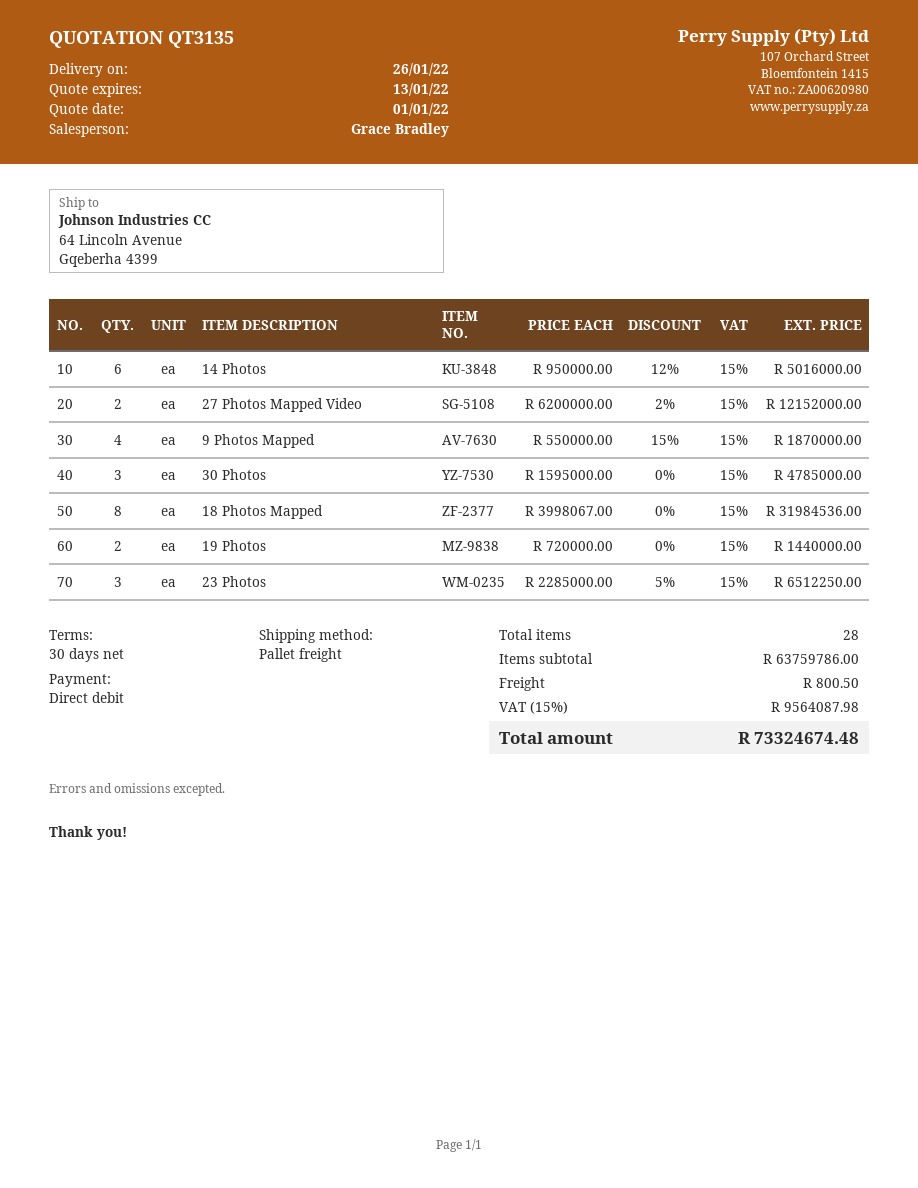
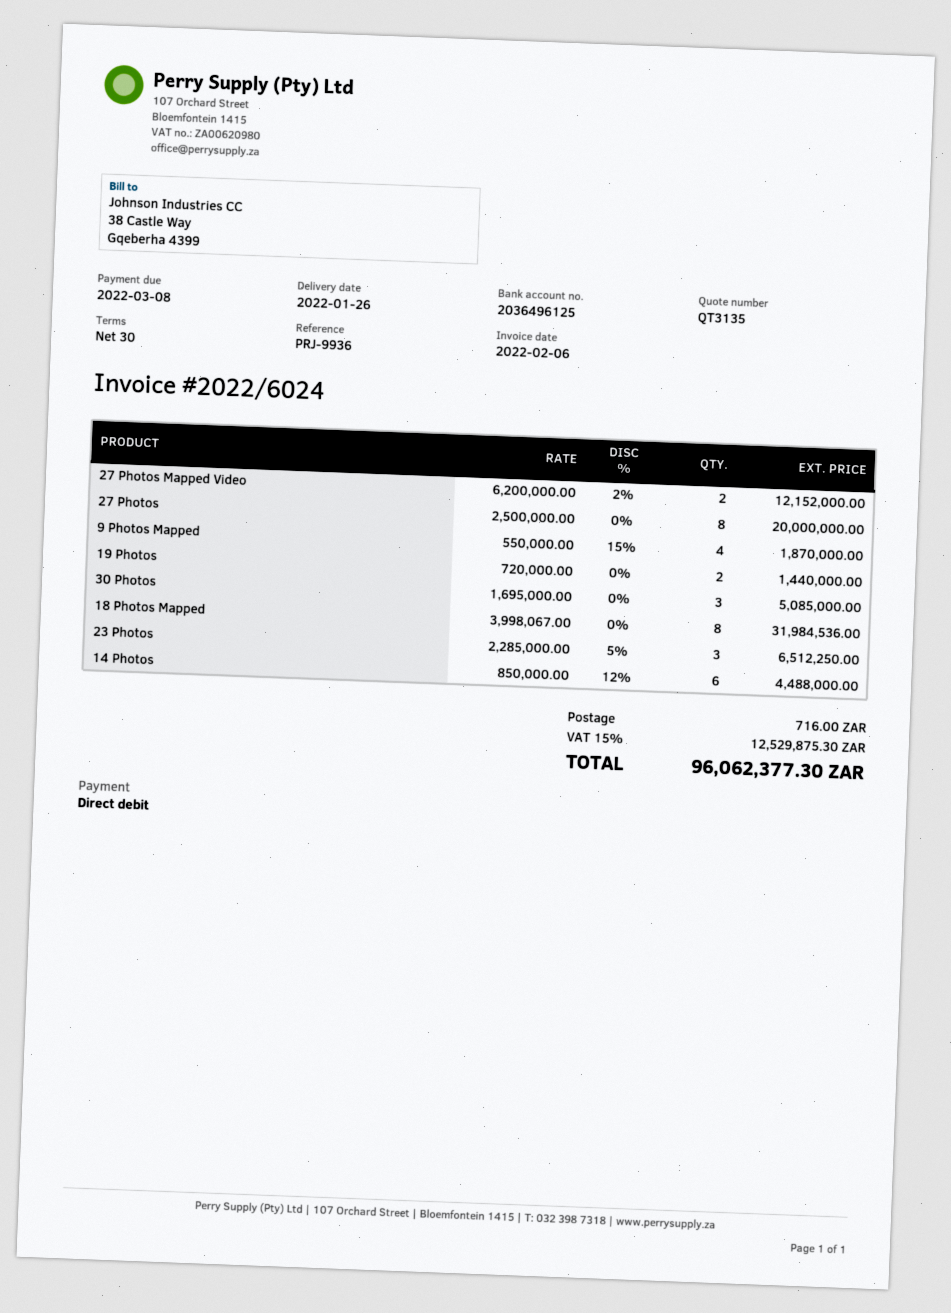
14 Photos: 6 x 950000.00 - 12% = 5016000.00 -> 6 x 850000.00 - 12% = 4488000.00
30 Photos: 3 x 1595000.00 = 4785000.00 -> 3 x 1695000.00 = 5085000.00
27 Photos: none -> 8 x 2500000.00 = 20000000.00
shipping: 800.50 -> 716.00
tax: 15% = 9564087.98 -> 15% = 12529875.30
total: 73324674.48 -> 96062377.30

